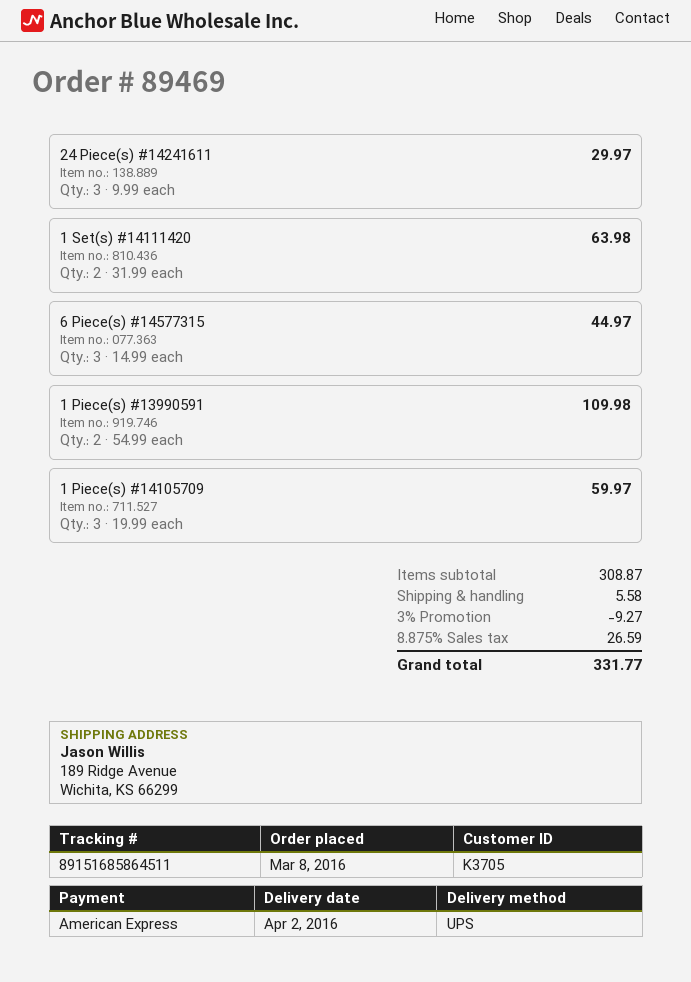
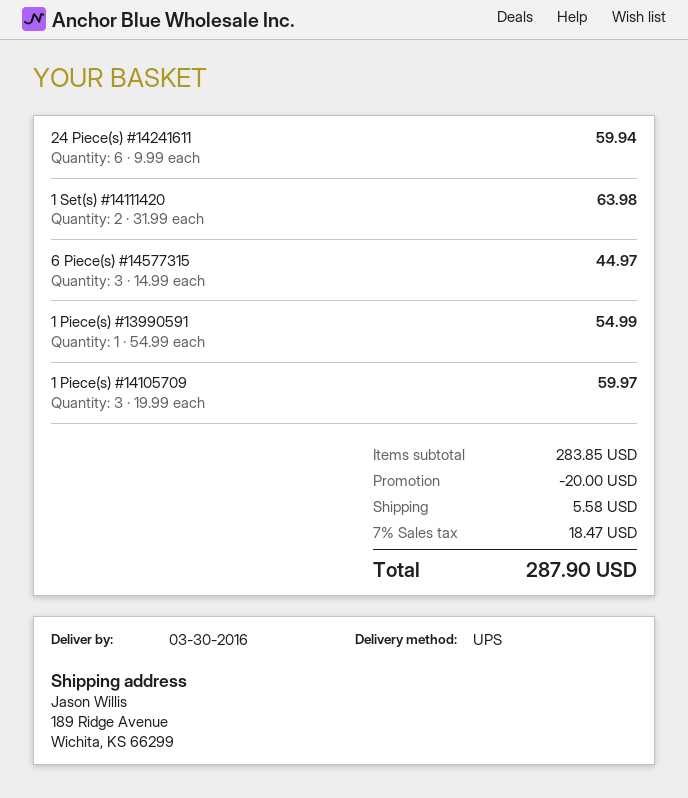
delivery date: 2016-04-02 -> 2016-03-30
24 Piece(s) #14241611: 3 x 9.99 = 29.97 -> 6 x 9.99 = 59.94
1 Piece(s) #13990591: 2 x 54.99 = 109.98 -> 1 x 54.99 = 54.99
subtotal: 308.87 -> 283.85
discount: 9.27 -> 20.00
tax: 8.875% = 26.59 -> 7% = 18.47
total: 331.77 -> 287.90

